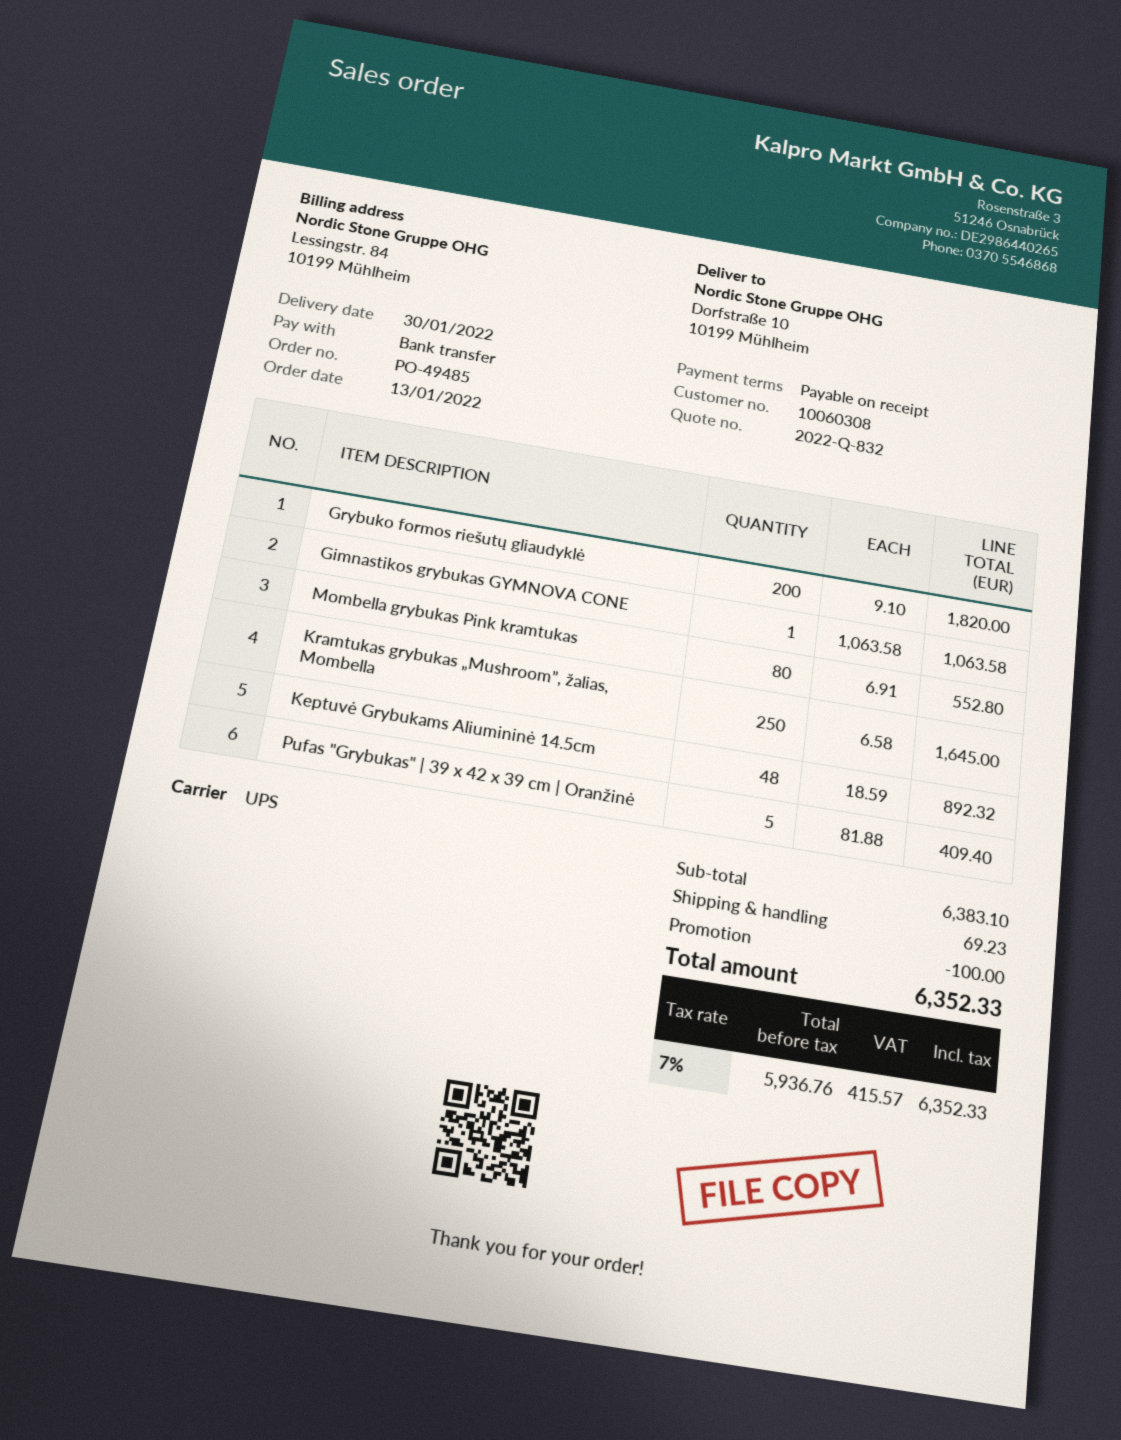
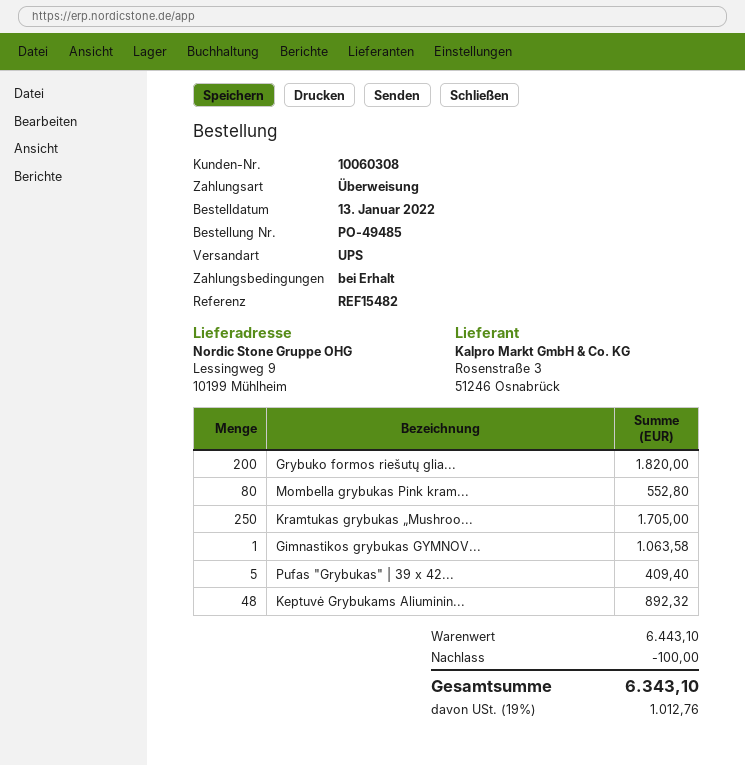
ship to: Dorfstraße 10, 10199 Mühlheim -> Lessingweg 9, 10199 Mühlheim
Kramtukas grybukas „Mushroom”, žalias, Mombella: 250 for 1645.00 -> 250 for 1705.00
subtotal: 6383.10 -> 6443.10
shipping: 69.23 -> none
tax: 7% = 415.57 -> 19% = 1012.76
total: 6352.33 -> 6343.10

